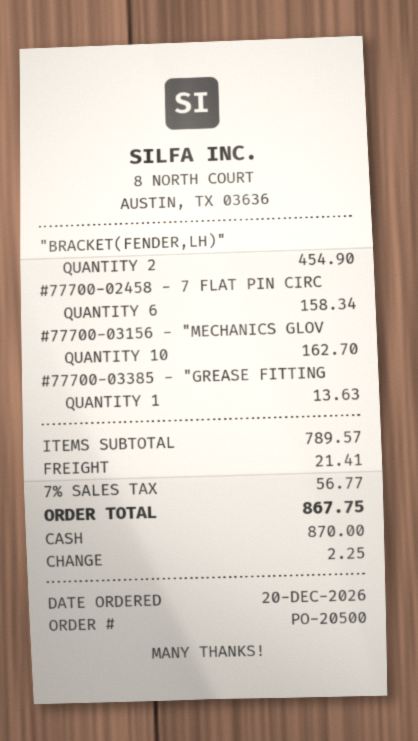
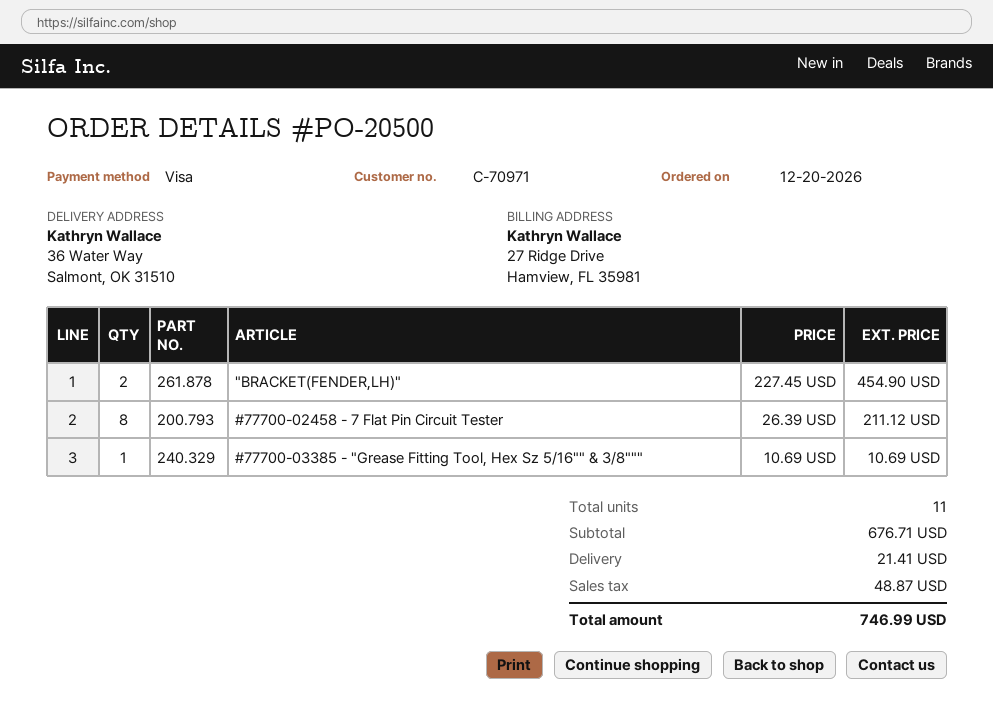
payment method: cash -> Visa
#77700-02458 - 7 FLAT PIN CIRC: 6 for 158.34 -> 8 for 211.12
#77700-03156 - "MECHANICS GLOV: 10 for 162.70 -> none
#77700-03385 - "GREASE FITTING: 1 for 13.63 -> 1 for 10.69
subtotal: 789.57 -> 676.71
tax: 56.77 -> 48.87
total: 867.75 -> 746.99

